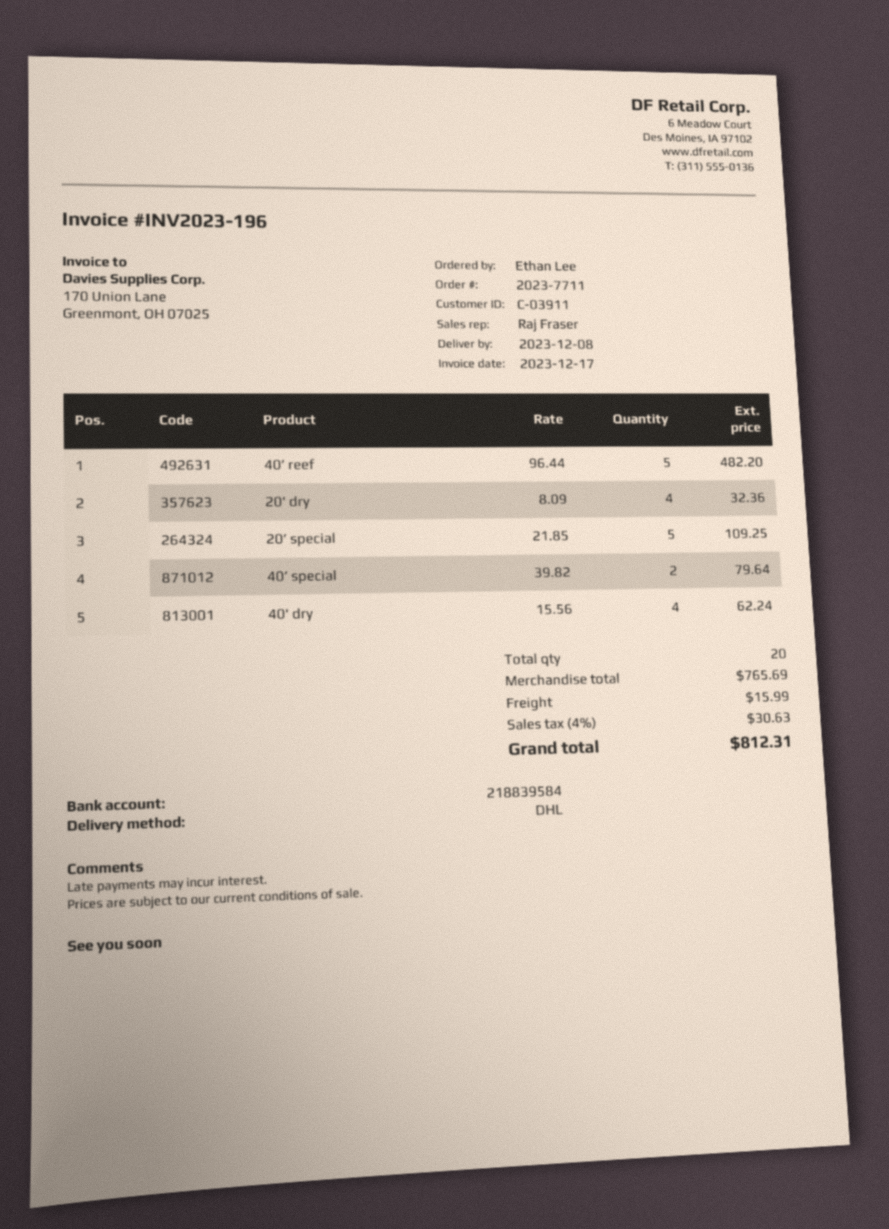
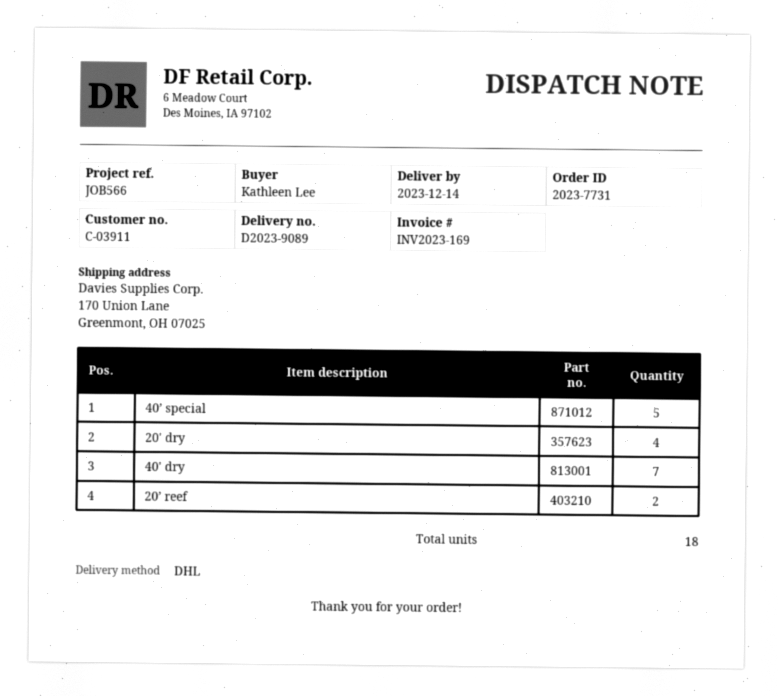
order number: 2023-7711 -> 2023-7731
delivery date: 2023-12-08 -> 2023-12-14
invoice number: INV2023-196 -> INV2023-169
ordered by: Ethan Lee -> Kathleen Lee
40’ reef: 5 -> none
20’ special: 5 -> none
40’ special: 2 -> 5
40' dry: 4 -> 7
20’ reef: none -> 2
total quantity: 20 -> 18

